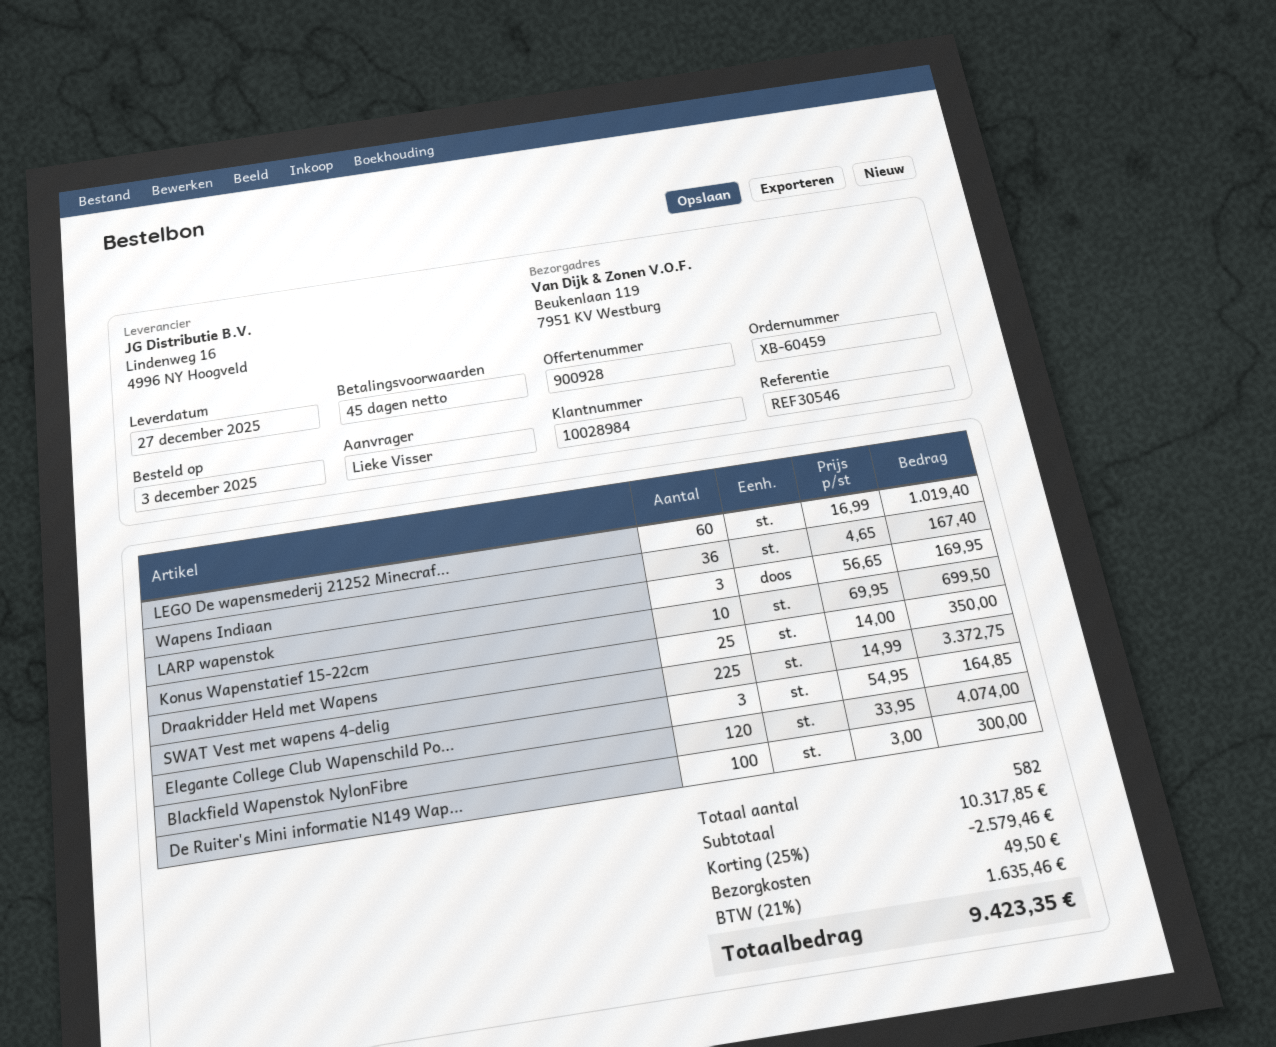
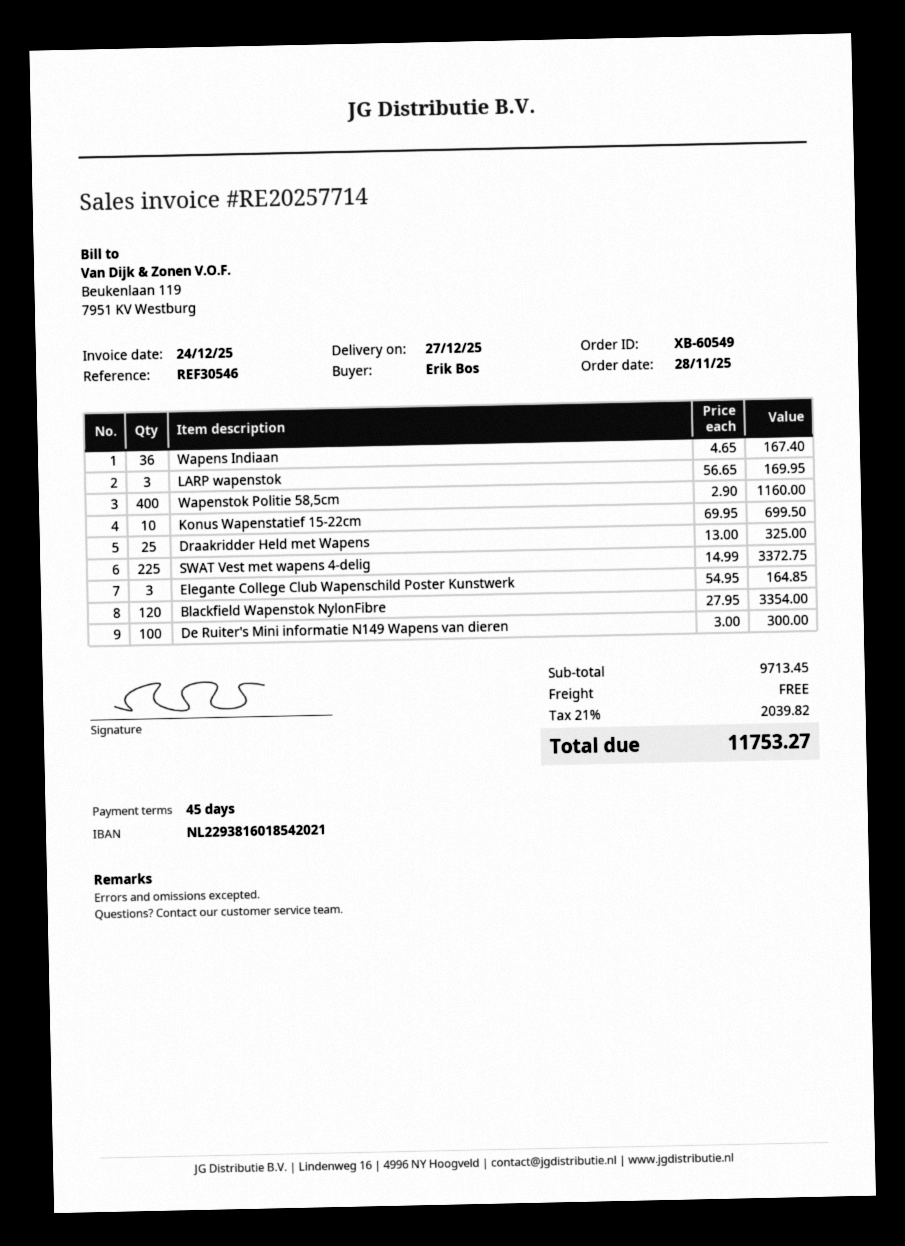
order number: XB-60459 -> XB-60549
order date: 2025-12-03 -> 2025-11-28
ordered by: Lieke Visser -> Erik Bos
LEGO De wapensmederij 21252 Minecraf...: 60 x 16.99 = 1019.40 -> none
Draakridder Held met Wapens: 25 x 14.00 = 350.00 -> 25 x 13.00 = 325.00
Blackfield Wapenstok NylonFibre: 120 x 33.95 = 4074.00 -> 120 x 27.95 = 3354.00
Wapenstok Politie 58,5cm: none -> 400 x 2.90 = 1160.00
subtotal: 10317.85 -> 9713.45
discount: 25% = 2579.46 -> none
shipping: 49.50 -> 0.00
tax: 21% = 1635.46 -> 21% = 2039.82
total: 9423.35 -> 11753.27

